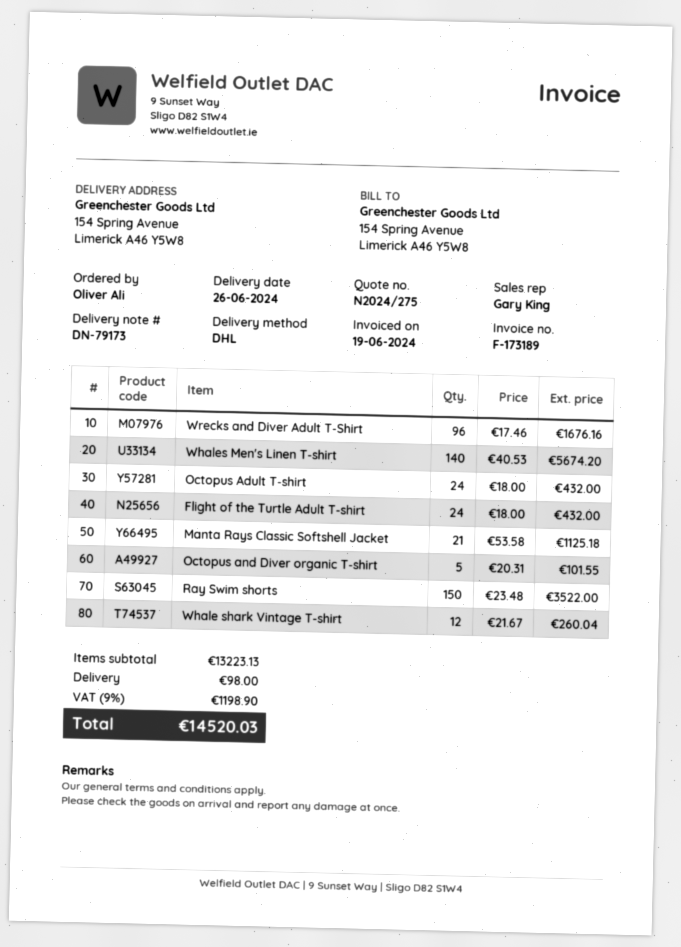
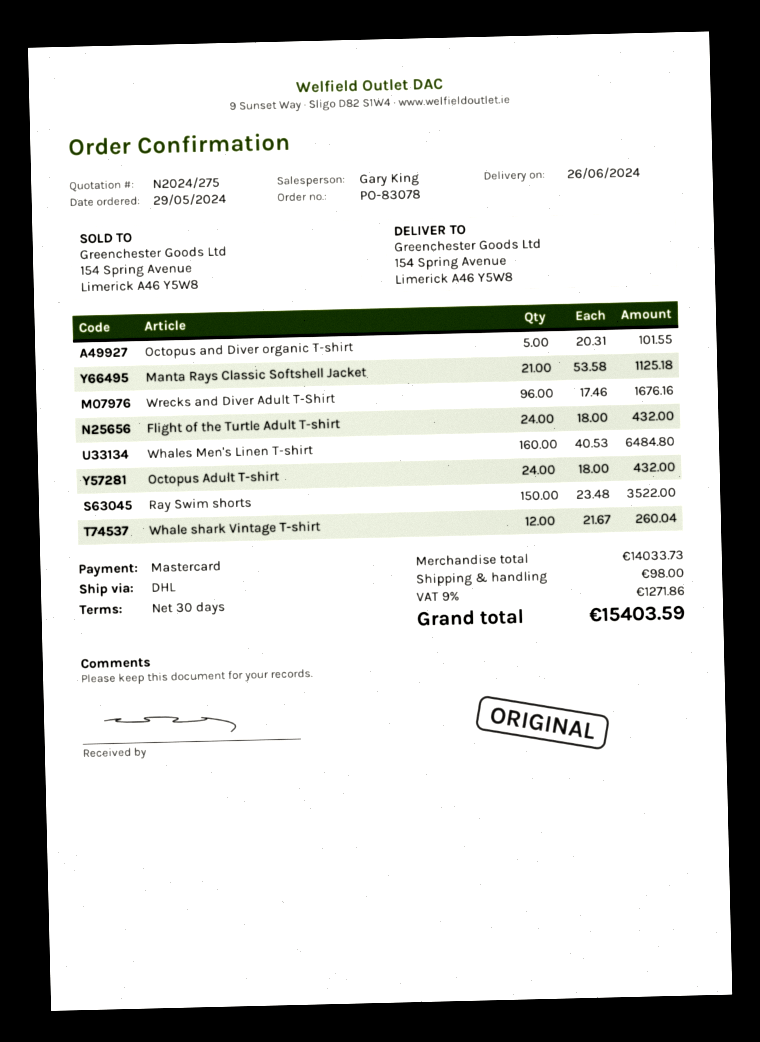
Whales Men's Linen T-shirt: 140 x 40.53 = 5674.20 -> 160 x 40.53 = 6484.80
subtotal: 13223.13 -> 14033.73
tax: 9% = 1198.90 -> 9% = 1271.86
total: 14520.03 -> 15403.59

